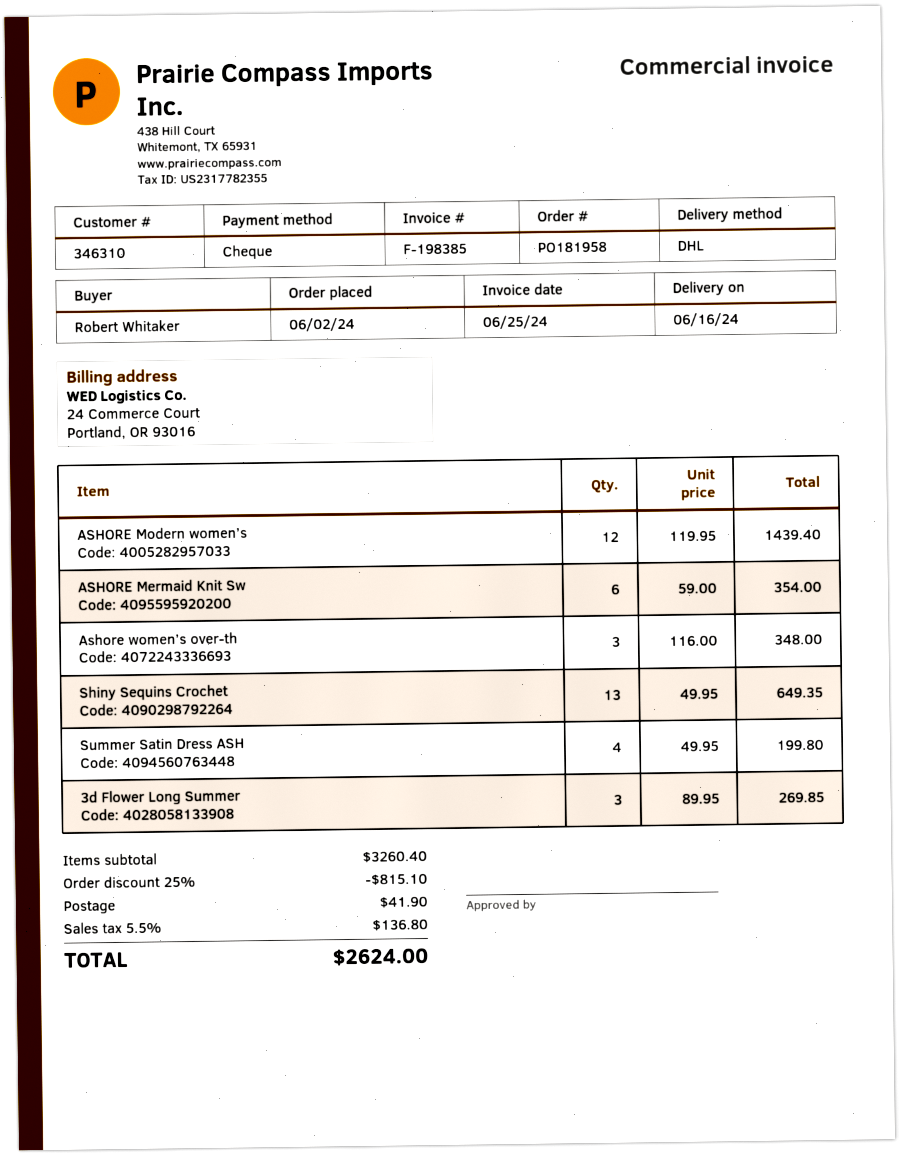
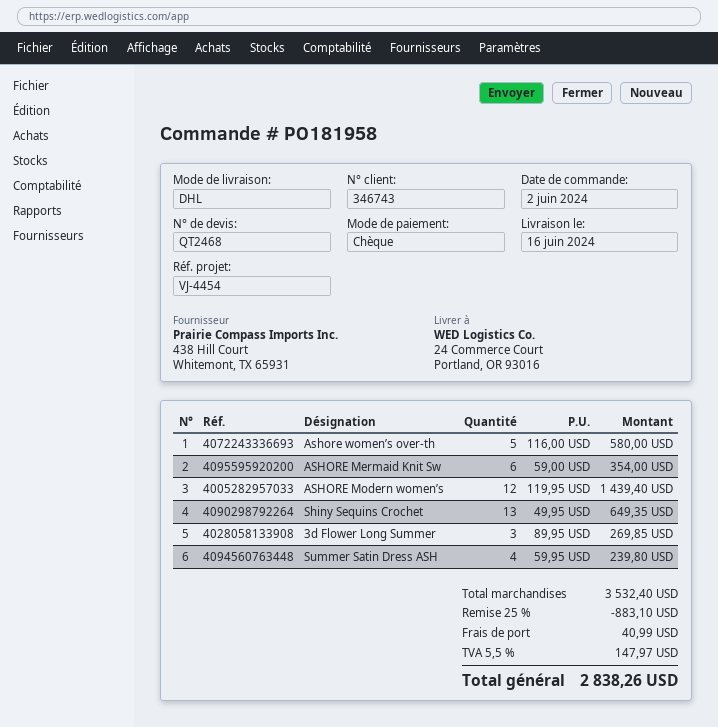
customer number: 346310 -> 346743
Ashore women’s over-th: 3 x 116.00 = 348.00 -> 5 x 116.00 = 580.00
Summer Satin Dress ASH: 4 x 49.95 = 199.80 -> 4 x 59.95 = 239.80
subtotal: 3260.40 -> 3532.40
discount: 25% = 815.10 -> 25% = 883.10
shipping: 41.90 -> 40.99
tax: 5.5% = 136.80 -> 5.5% = 147.97
total: 2624.00 -> 2838.26

